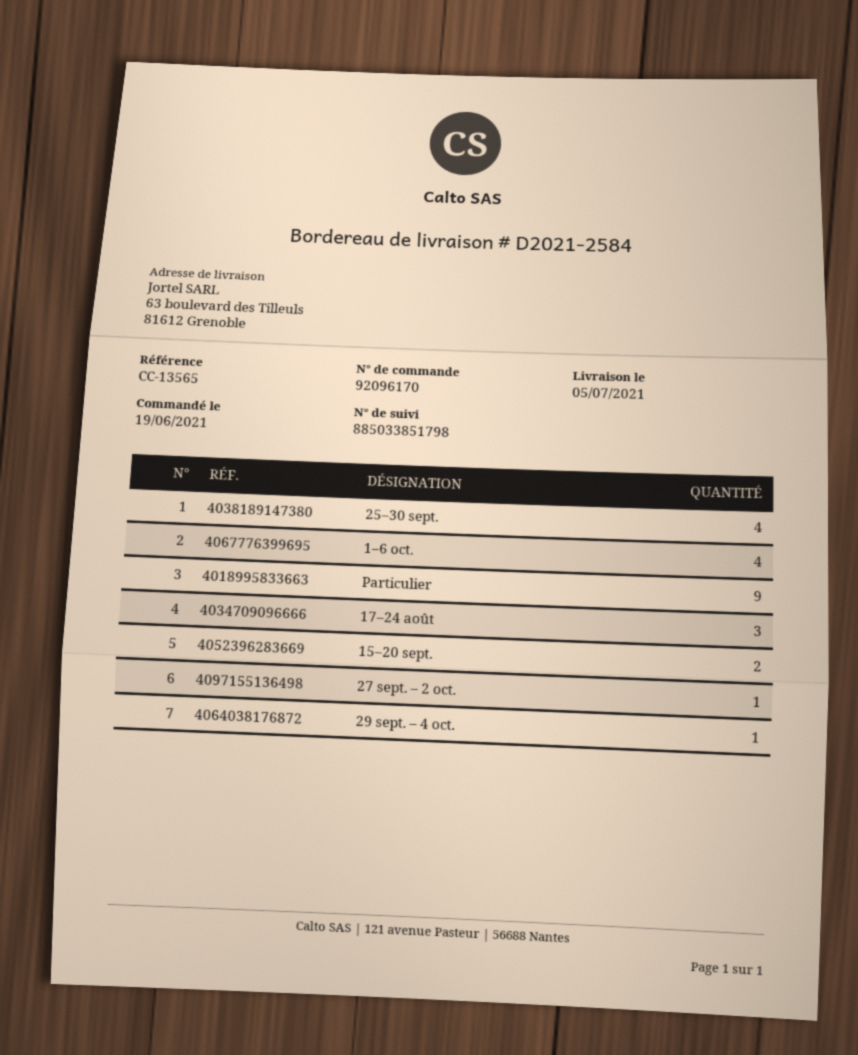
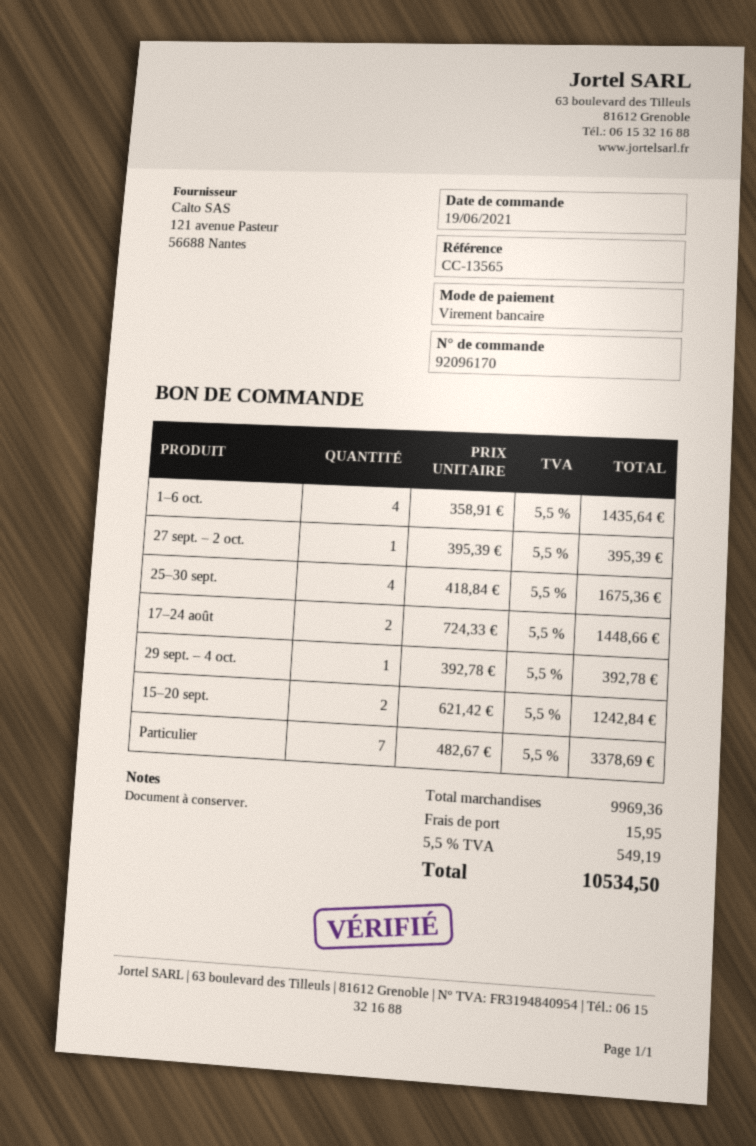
Particulier: 9 -> 7
17–24 août: 3 -> 2

